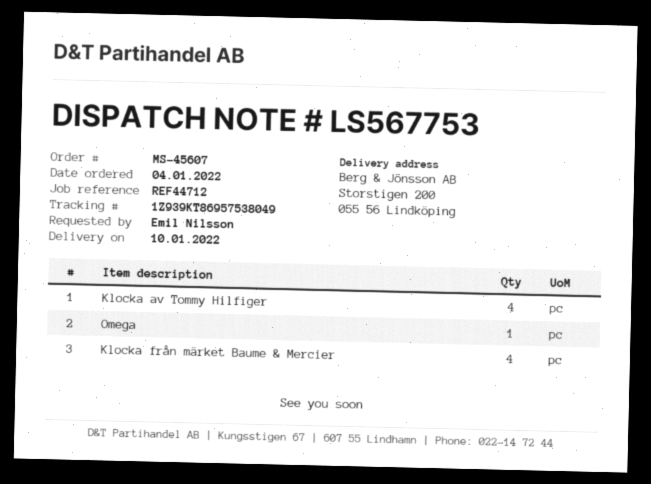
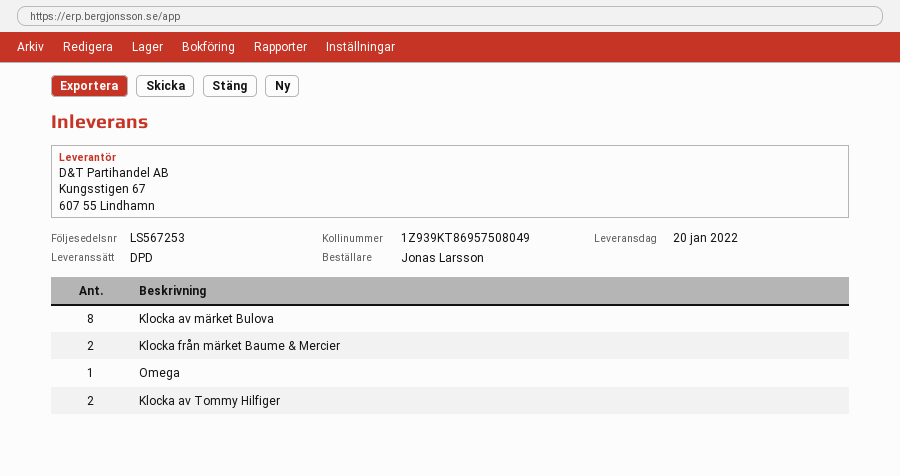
delivery note number: LS567753 -> LS567253
delivery date: 2022-01-10 -> 2022-01-20
ordered by: Emil Nilsson -> Jonas Larsson
tracking number: 1Z939KT86957538049 -> 1Z939KT86957508049
Klocka av Tommy Hilfiger: 4 -> 2
Klocka från märket Baume & Mercier: 4 -> 2
Klocka av märket Bulova: none -> 8

